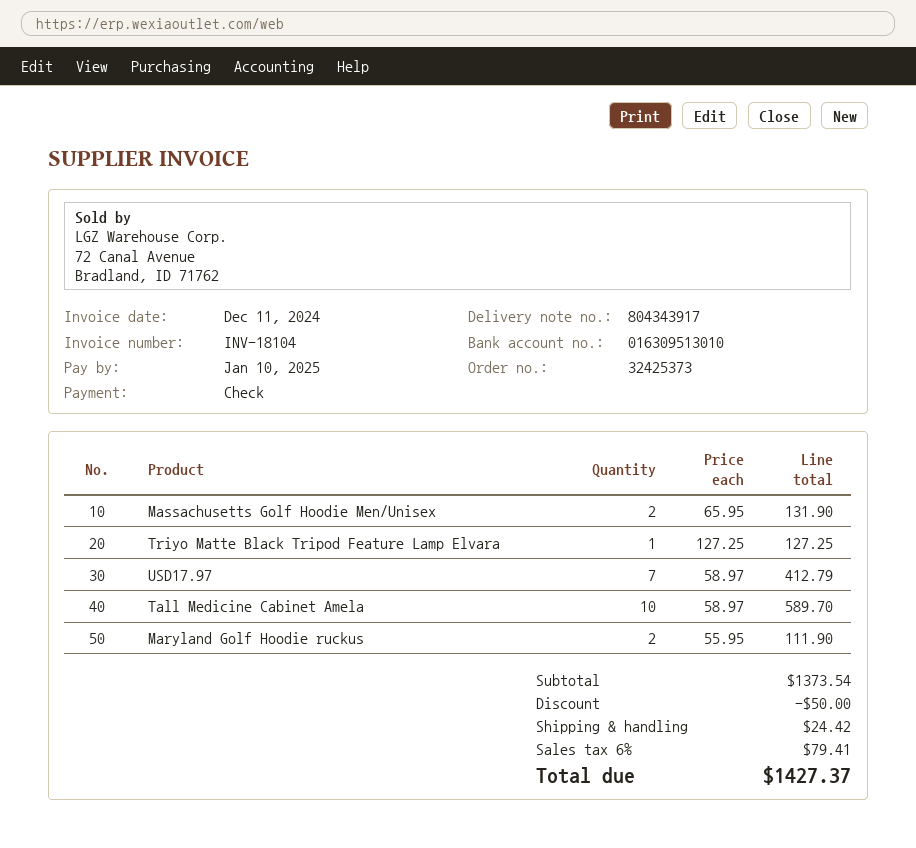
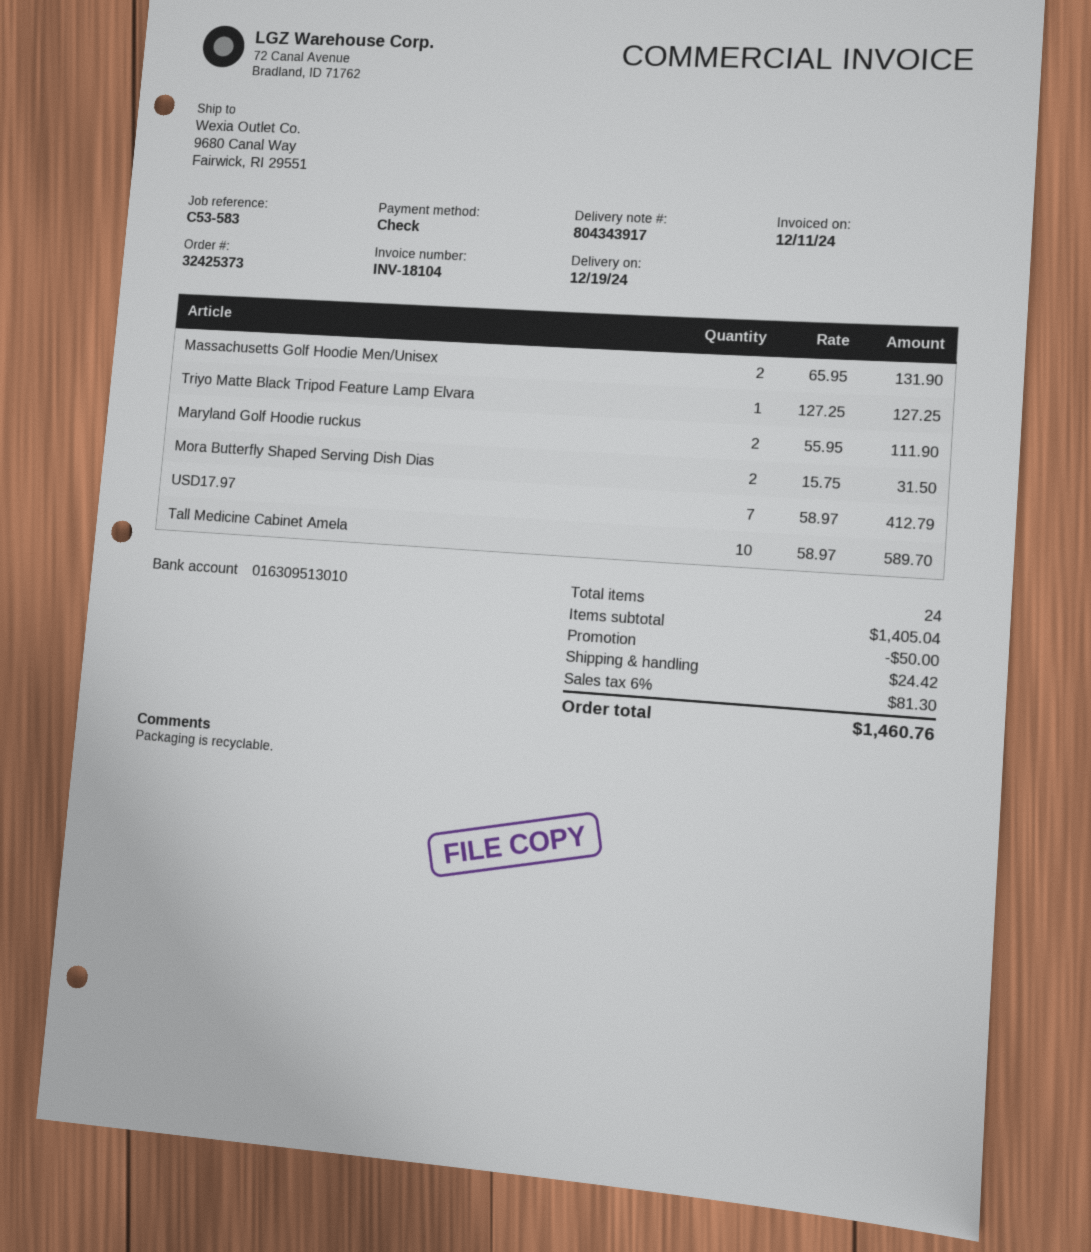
Mora Butterfly Shaped Serving Dish Dias: none -> 2 x 15.75 = 31.50
subtotal: 1373.54 -> 1405.04
tax: 6% = 79.41 -> 6% = 81.30
total: 1427.37 -> 1460.76

